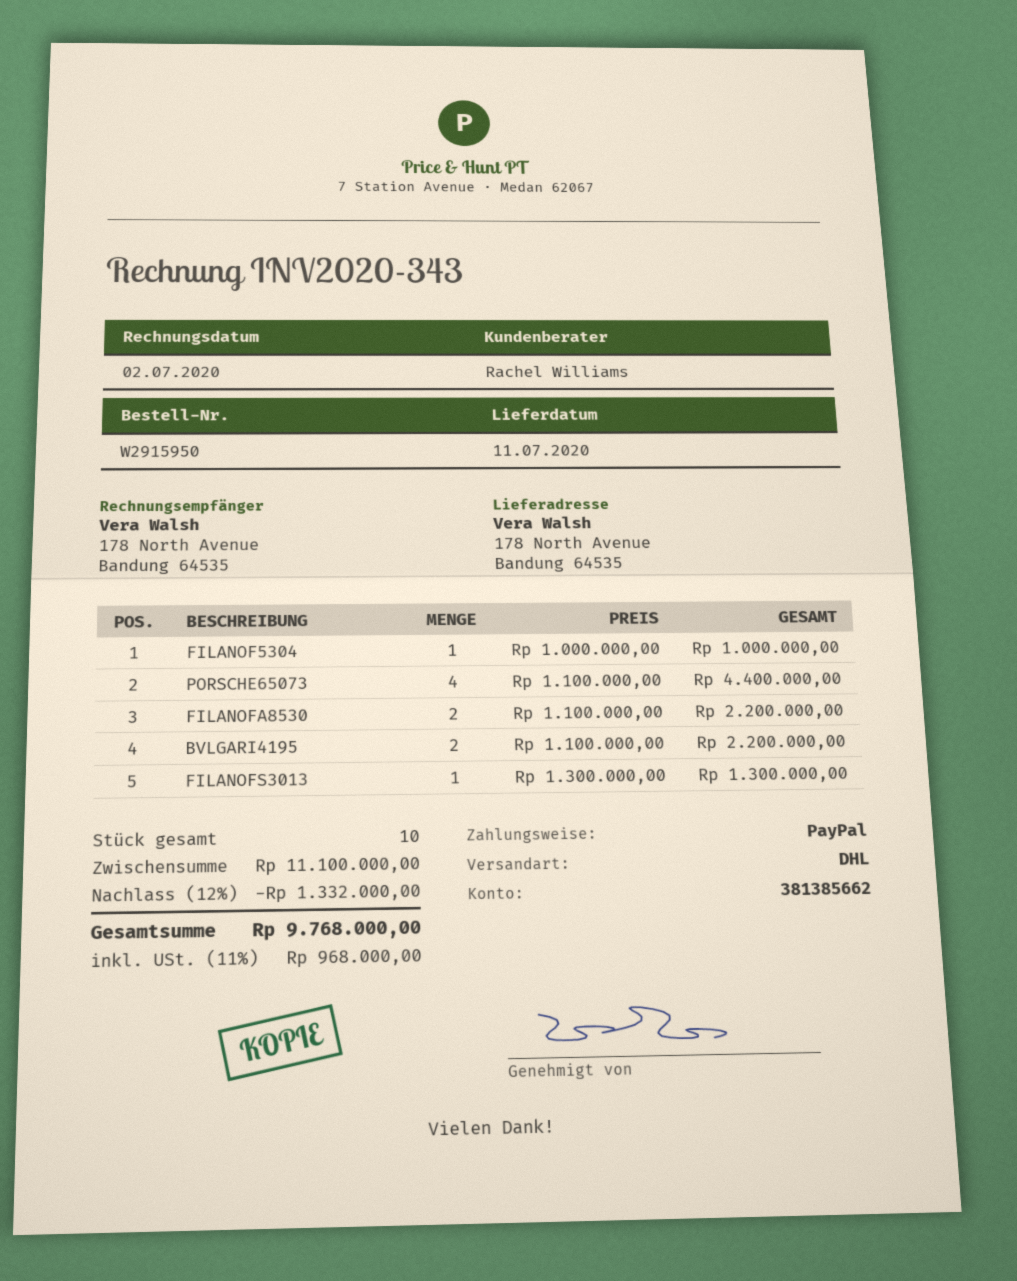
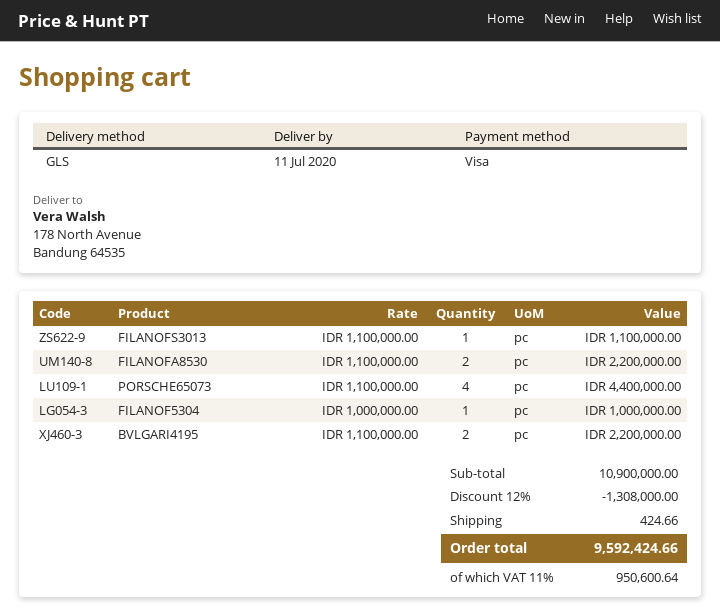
payment method: PayPal -> Visa
shipping method: DHL -> GLS
FILANOFS3013: 1 x 1300000.00 = 1300000.00 -> 1 x 1100000.00 = 1100000.00
subtotal: 11100000.00 -> 10900000.00
discount: 12% = 1332000.00 -> 12% = 1308000.00
shipping: none -> 424.66
tax: 11% = 968000.00 -> 11% = 950600.64
total: 9768000.00 -> 9592424.66

